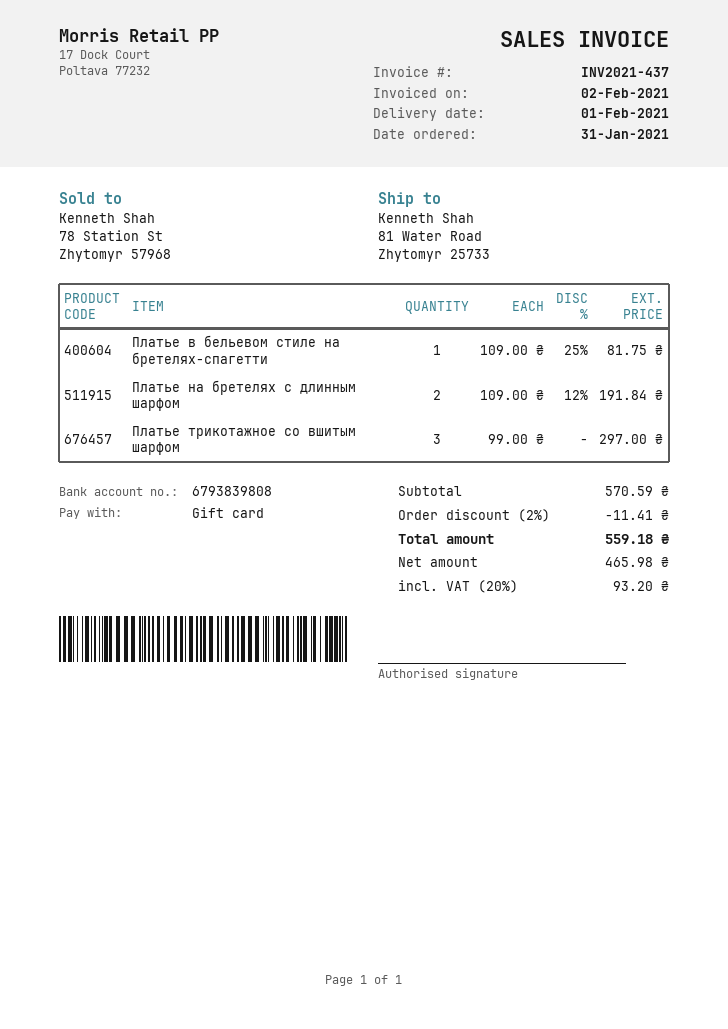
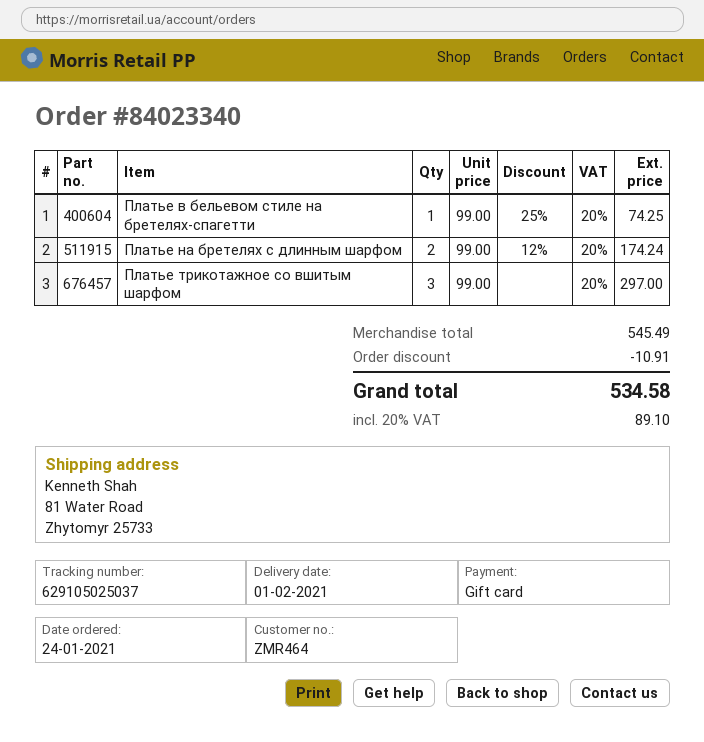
order date: 2021-01-31 -> 2021-01-24
Платье в бельевом стиле на бретелях-спагетти: 1 x 109.00 - 25% = 81.75 -> 1 x 99.00 - 25% = 74.25
Платье на бретелях с длинным шарфом: 2 x 109.00 - 12% = 191.84 -> 2 x 99.00 - 12% = 174.24
subtotal: 570.59 -> 545.49
discount: 11.41 -> 10.91
tax: 20% = 93.20 -> 20% = 89.10
total: 559.18 -> 534.58

